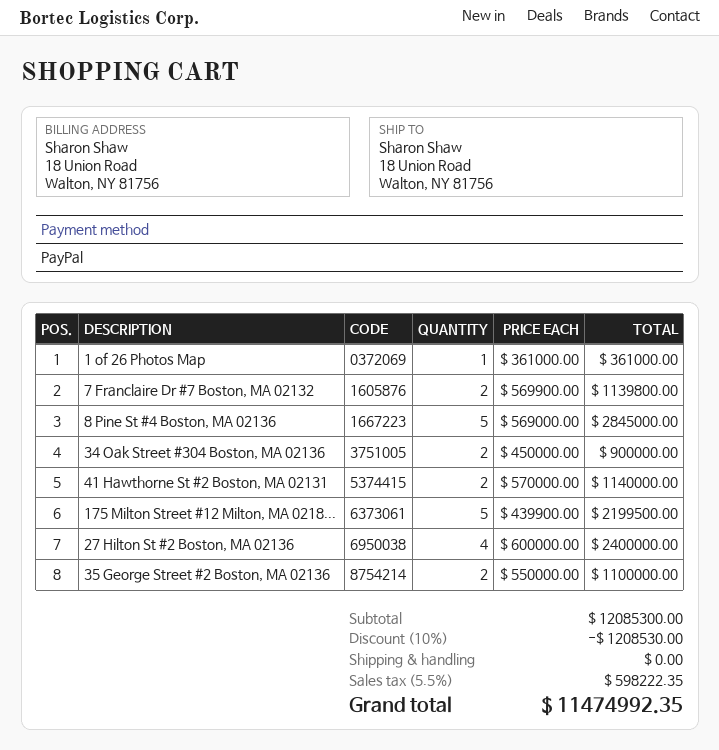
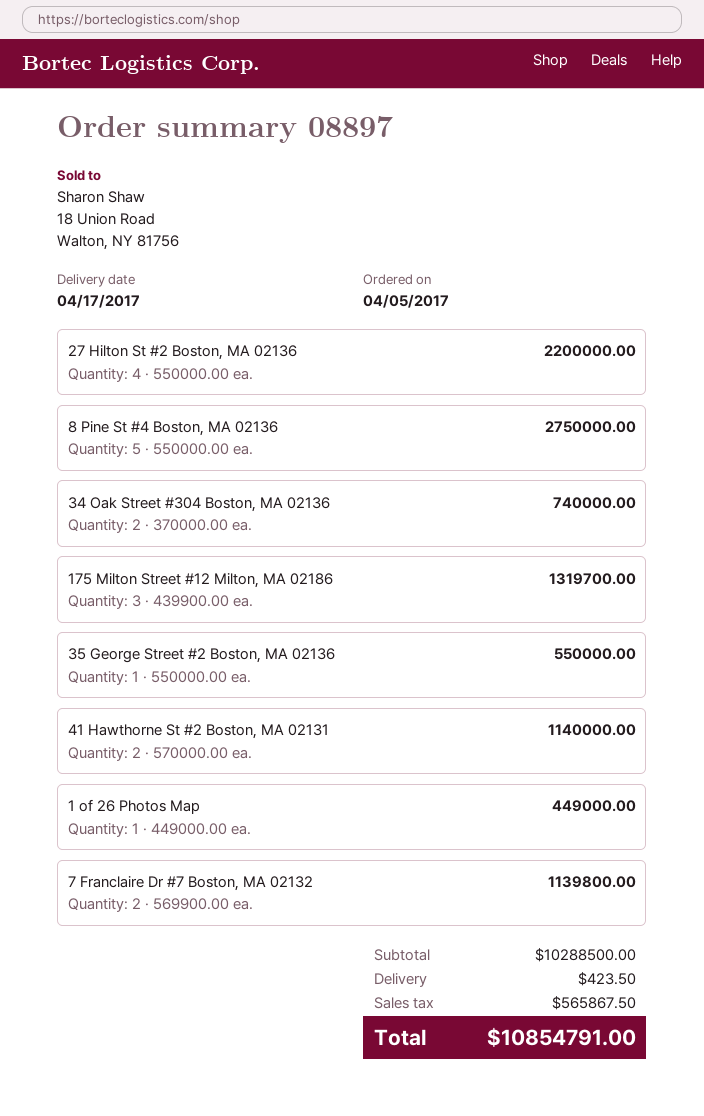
1 of 26 Photos Map: 1 x 361000.00 = 361000.00 -> 1 x 449000.00 = 449000.00
8 Pine St #4 Boston, MA 02136: 5 x 569000.00 = 2845000.00 -> 5 x 550000.00 = 2750000.00
34 Oak Street #304 Boston, MA 02136: 2 x 450000.00 = 900000.00 -> 2 x 370000.00 = 740000.00
175 Milton Street #12 Milton, MA 0218...: 5 x 439900.00 = 2199500.00 -> 3 x 439900.00 = 1319700.00
27 Hilton St #2 Boston, MA 02136: 4 x 600000.00 = 2400000.00 -> 4 x 550000.00 = 2200000.00
35 George Street #2 Boston, MA 02136: 2 x 550000.00 = 1100000.00 -> 1 x 550000.00 = 550000.00
subtotal: 12085300.00 -> 10288500.00
discount: 10% = 1208530.00 -> none
shipping: 0.00 -> 423.50
tax: 598222.35 -> 565867.50
total: 11474992.35 -> 10854791.00

